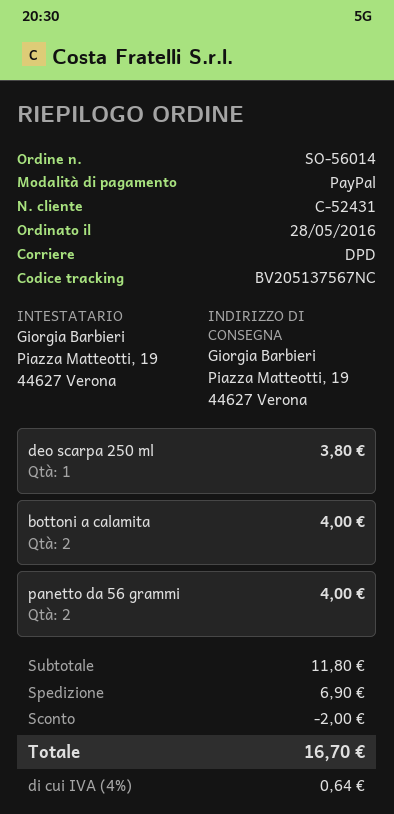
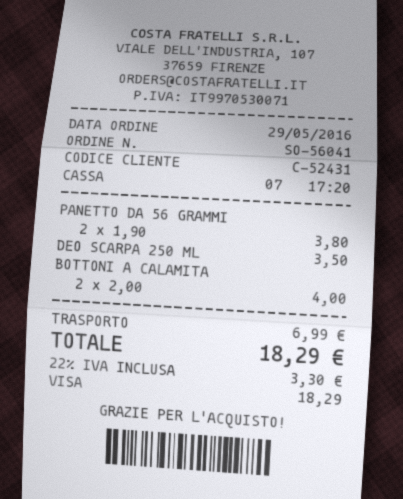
order number: SO-56014 -> SO-56041
order date: 2016-05-28 -> 2016-05-29
payment method: PayPal -> Visa
deo scarpa 250 ml: 1 for 3.80 -> 1 for 3.50
panetto da 56 grammi: 2 for 4.00 -> 2 for 3.80
discount: 2.00 -> none
shipping: 6.90 -> 6.99
tax: 4% = 0.64 -> 22% = 3.30
total: 16.70 -> 18.29

